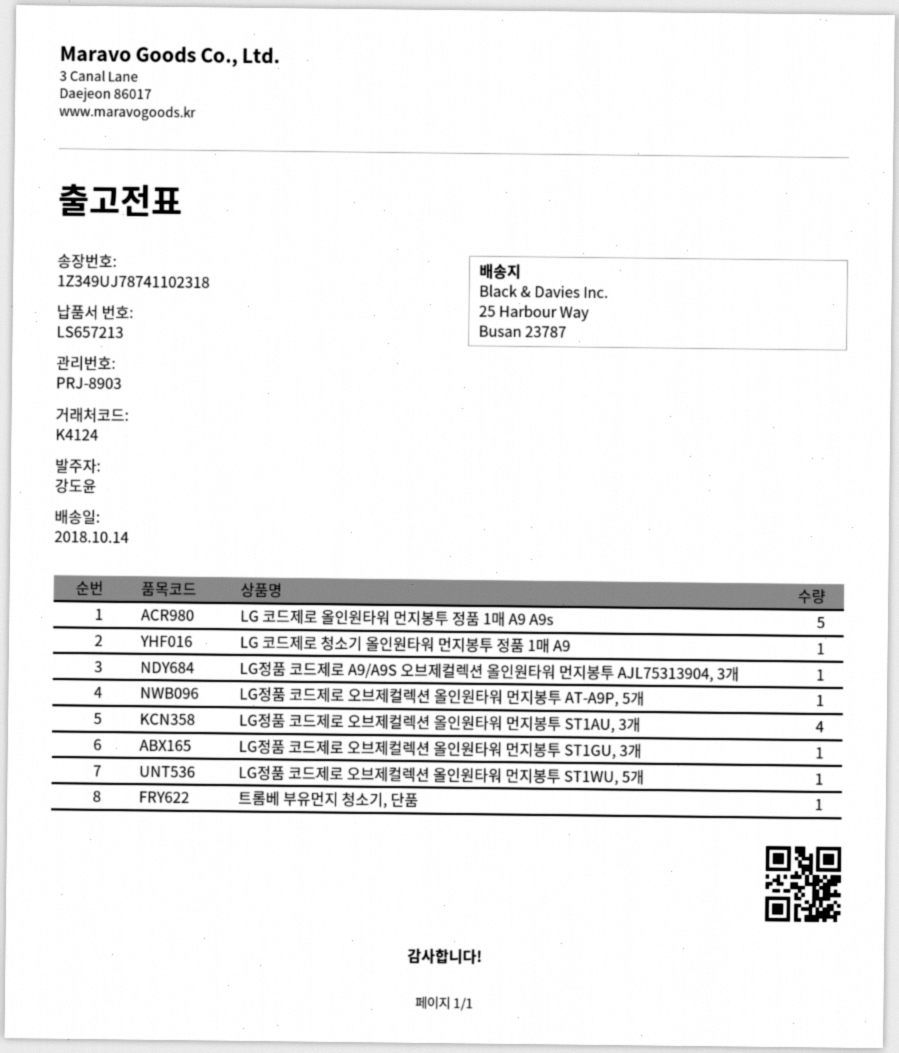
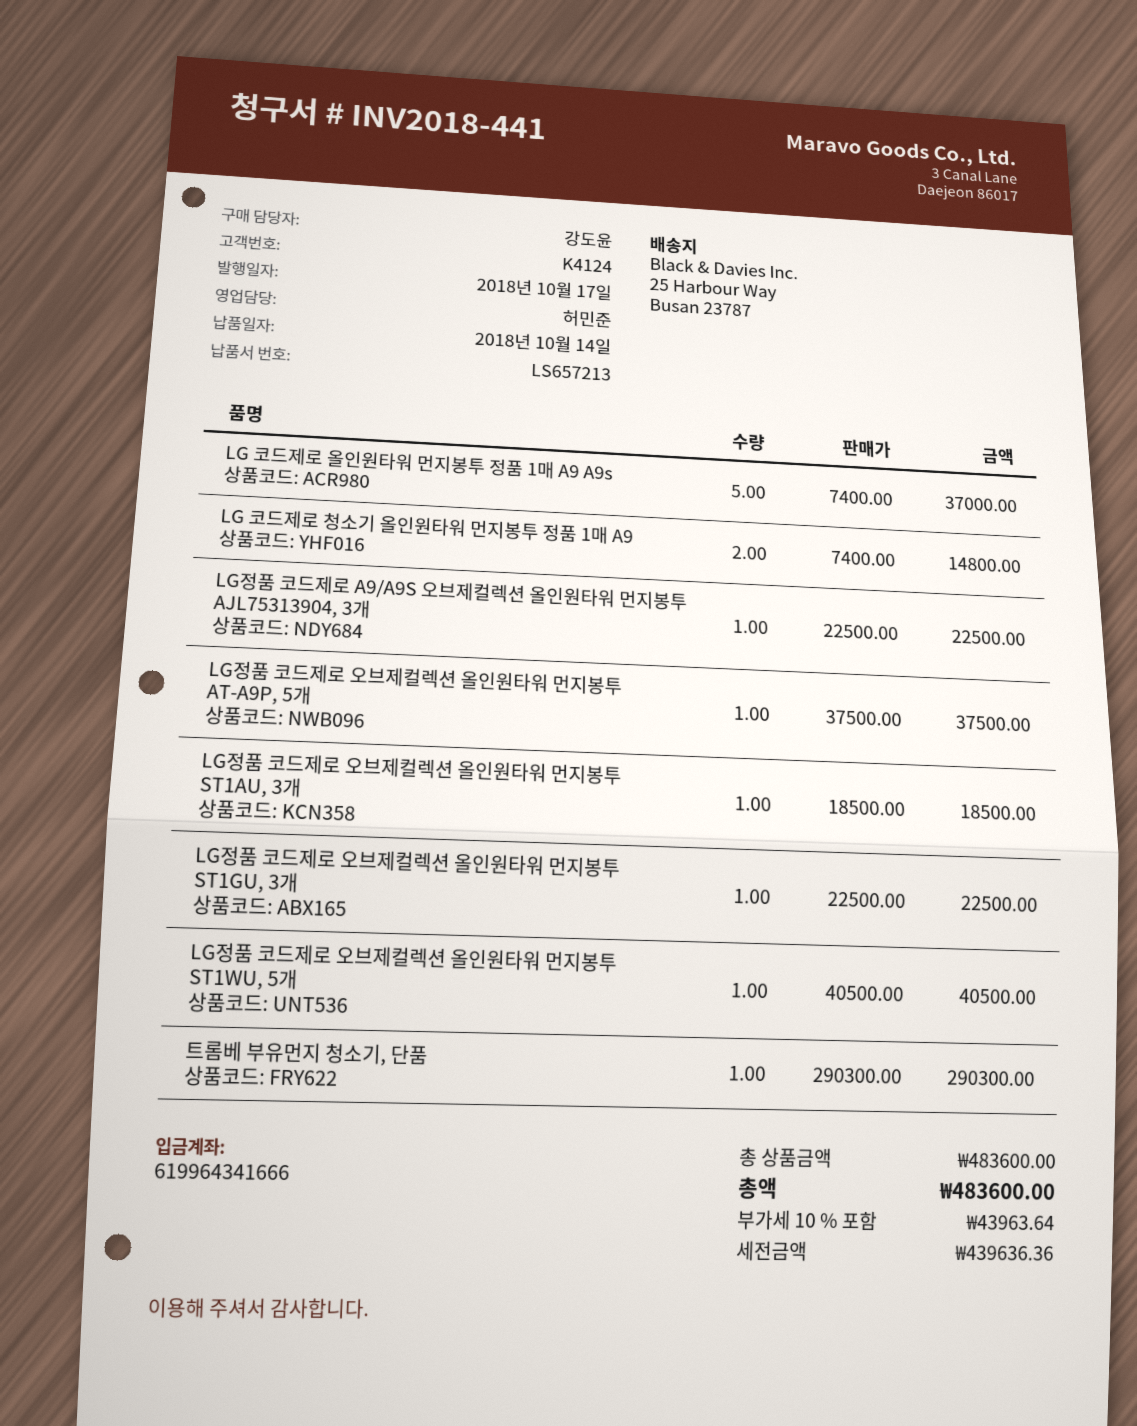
LG 코드제로 청소기 올인원타워 먼지봉투 정품 1매 A9: 1 -> 2
LG정품 코드제로 오브제컬렉션 올인원타워 먼지봉투 ST1AU, 3개: 4 -> 1

